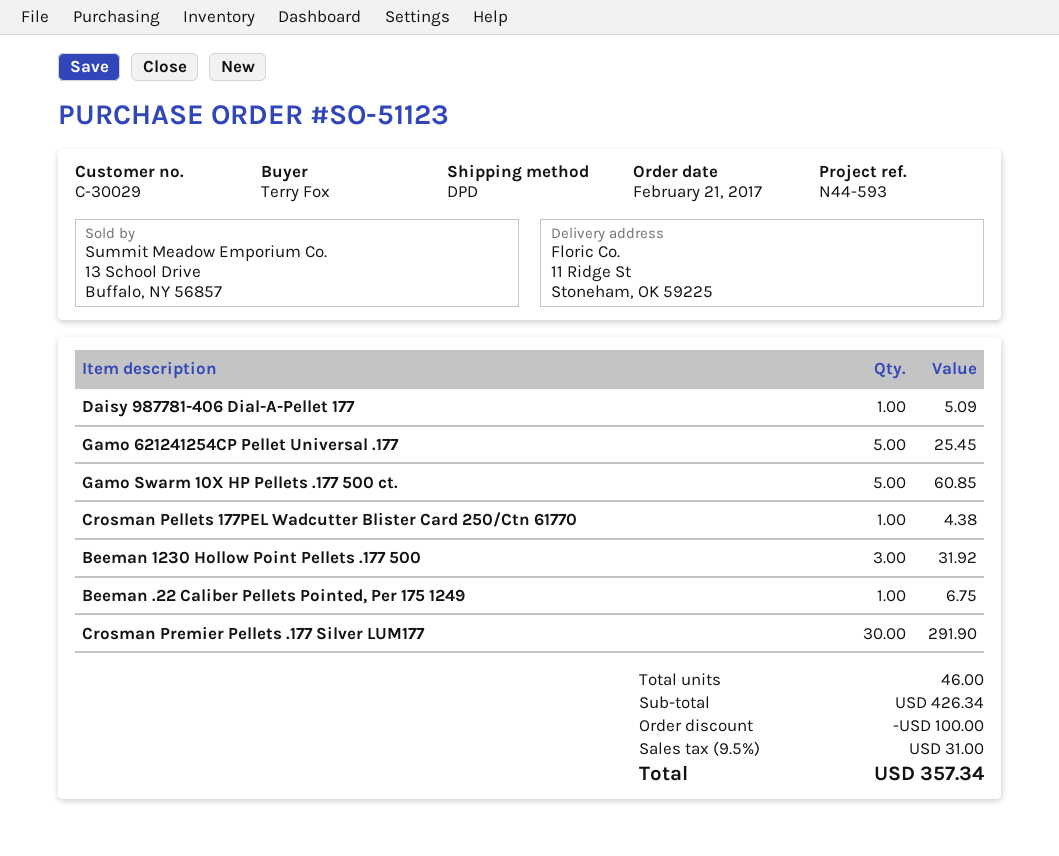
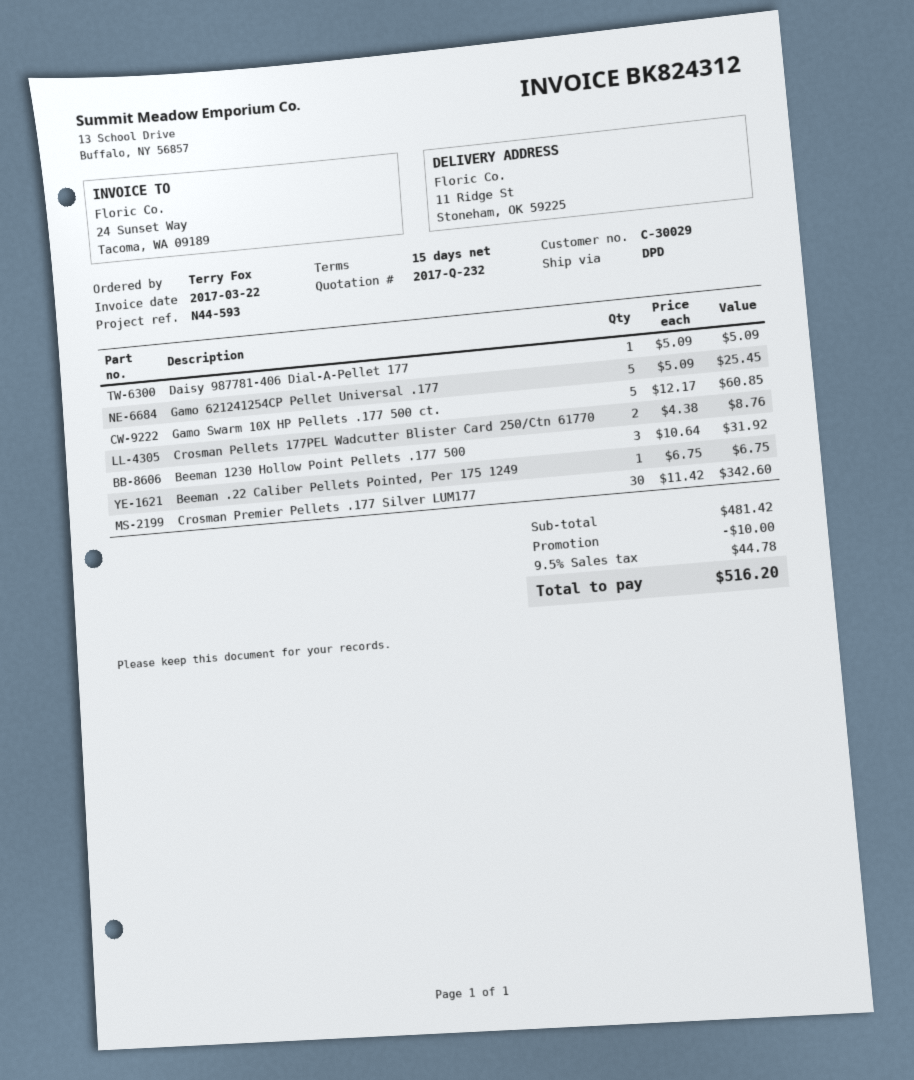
Crosman Pellets 177PEL Wadcutter Blister Card 250/Ctn 61770: 1 for 4.38 -> 2 for 8.76
Crosman Premier Pellets .177 Silver LUM177: 30 for 291.90 -> 30 for 342.60
subtotal: 426.34 -> 481.42
discount: 100.00 -> 10.00
tax: 9.5% = 31.00 -> 9.5% = 44.78
total: 357.34 -> 516.20

